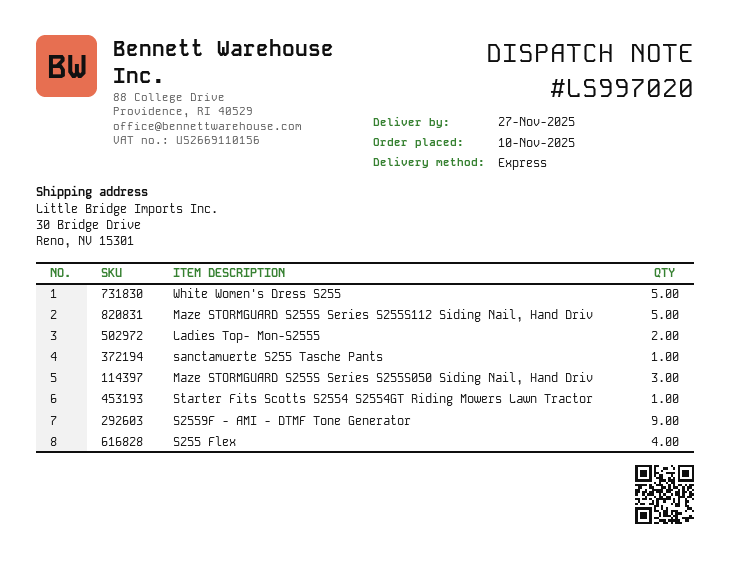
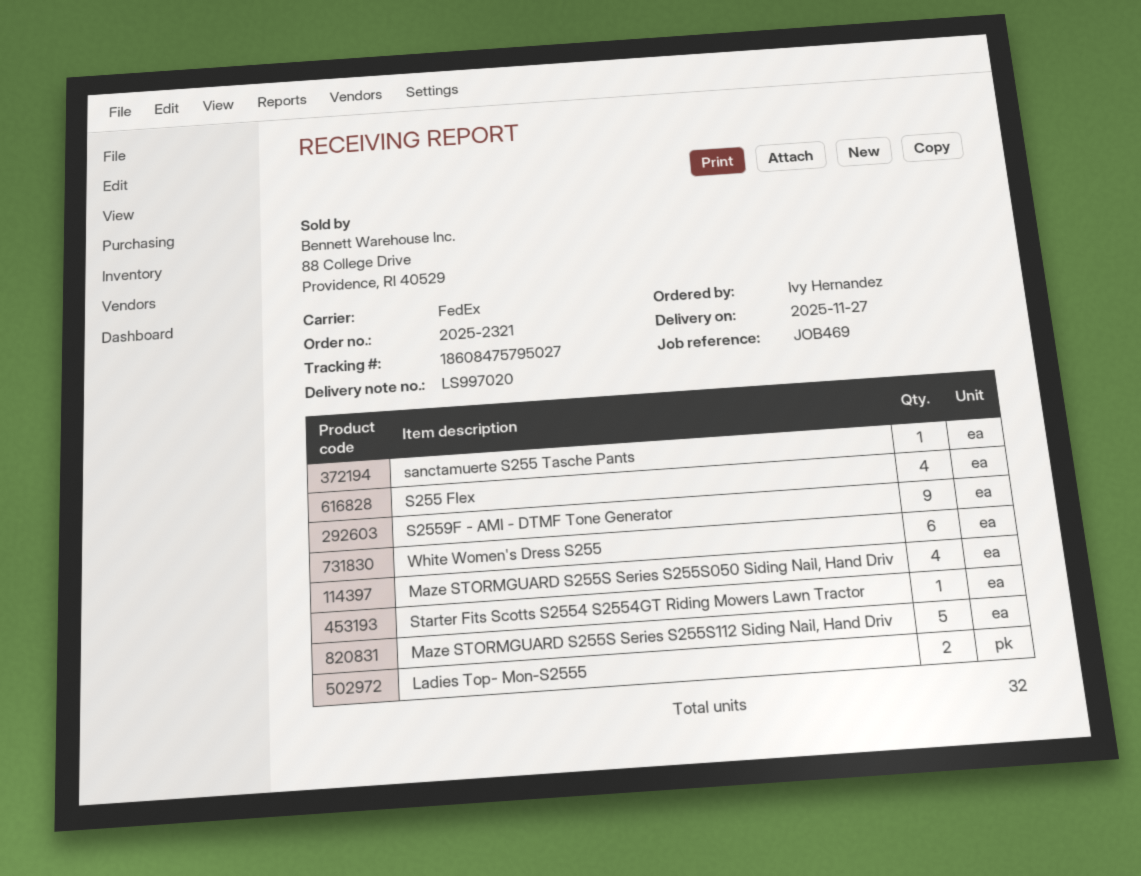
shipping method: express -> FedEx
White Women's Dress S255: 5 -> 6
Maze STORMGUARD S255S Series S255S050 Siding Nail, Hand Driv: 3 -> 4

